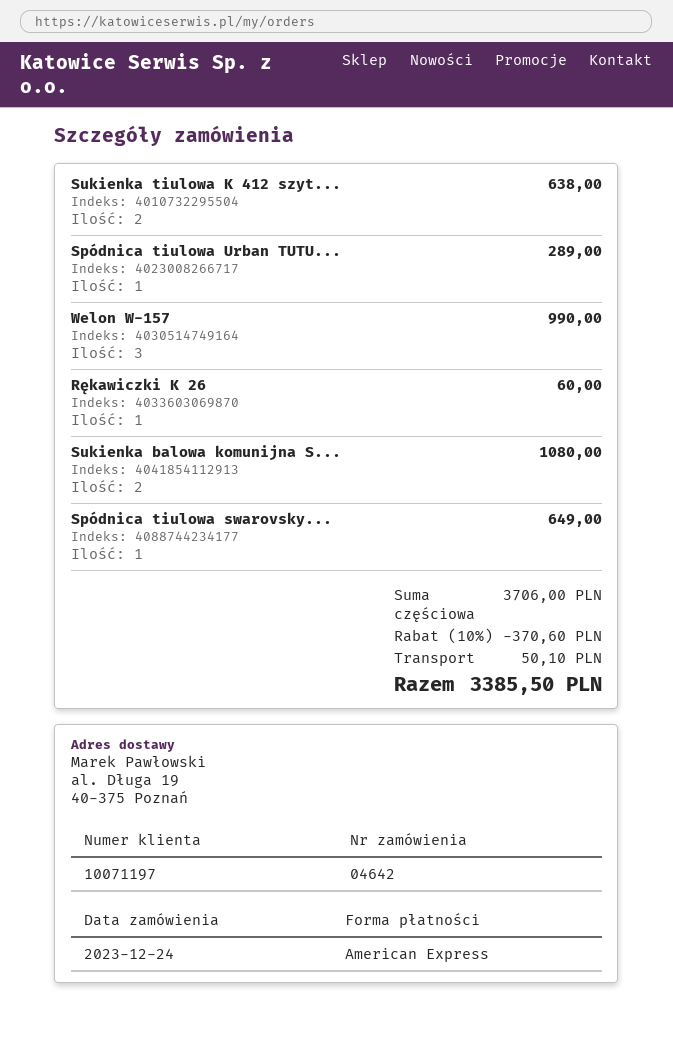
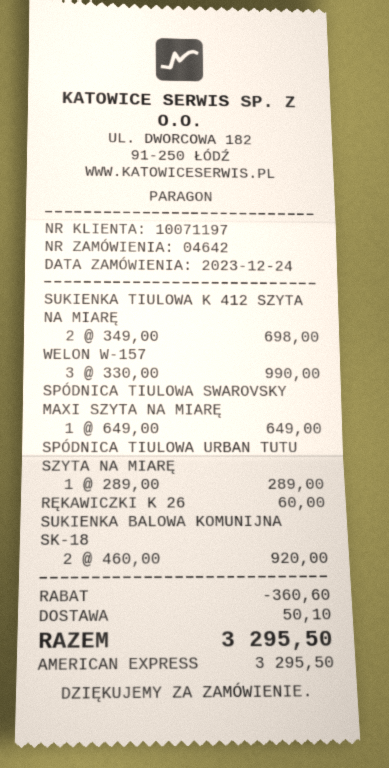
Sukienka tiulowa K 412 szyt...: 2 for 638.00 -> 2 for 698.00
Sukienka balowa komunijna S...: 2 for 1080.00 -> 2 for 920.00
discount: 370.60 -> 360.60
total: 3385.50 -> 3295.50

